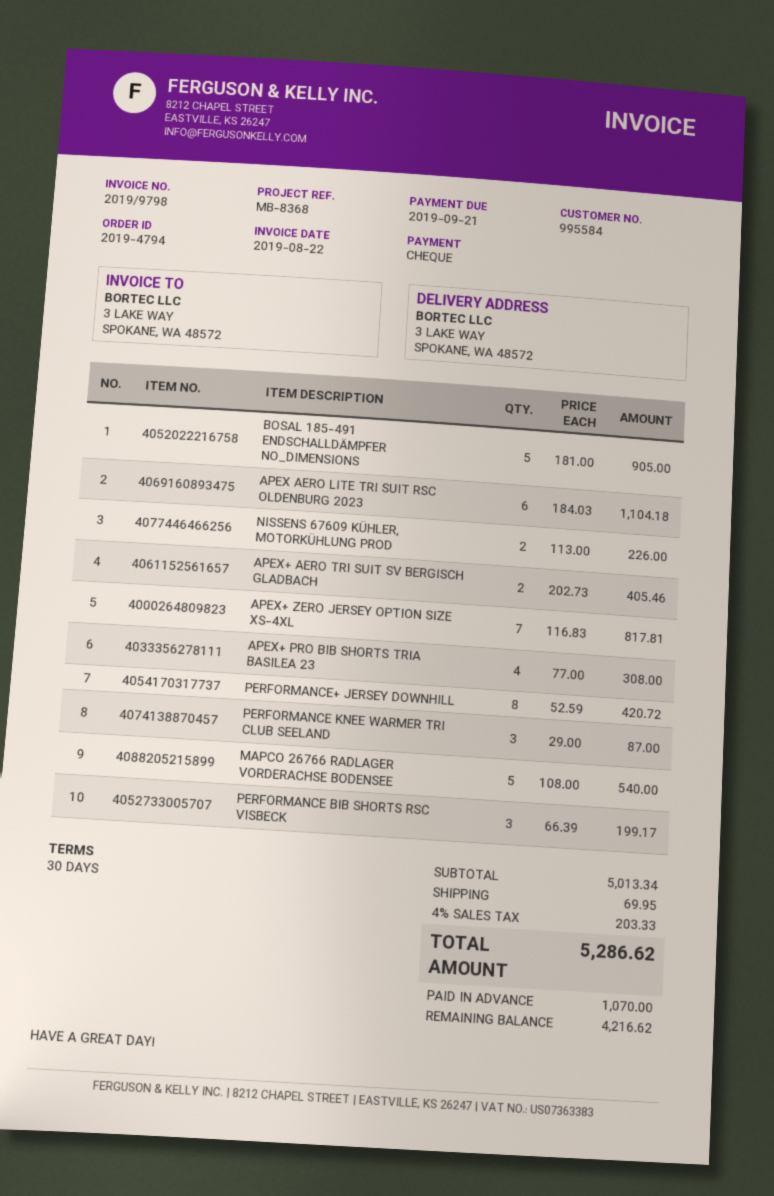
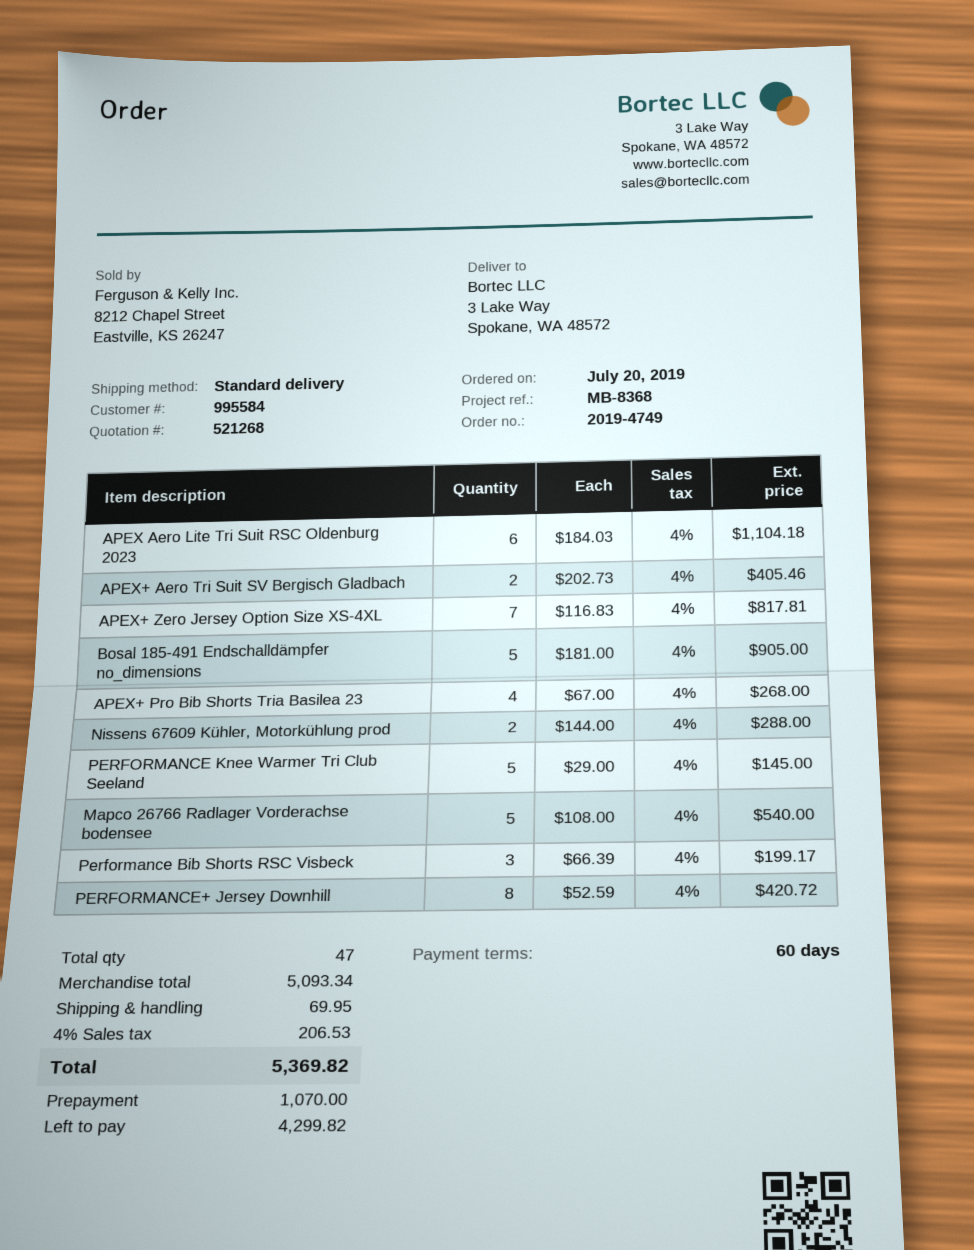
order number: 2019-4794 -> 2019-4749
payment terms: 30 days -> 60 days
NISSENS 67609 KÜHLER, MOTORKÜHLUNG PROD: 2 x 113.00 = 226.00 -> 2 x 144.00 = 288.00
APEX+ PRO BIB SHORTS TRIA BASILEA 23: 4 x 77.00 = 308.00 -> 4 x 67.00 = 268.00
PERFORMANCE KNEE WARMER TRI CLUB SEELAND: 3 x 29.00 = 87.00 -> 5 x 29.00 = 145.00
subtotal: 5013.34 -> 5093.34
tax: 4% = 203.33 -> 4% = 206.53
total: 5286.62 -> 5369.82
balance: 4216.62 -> 4299.82

